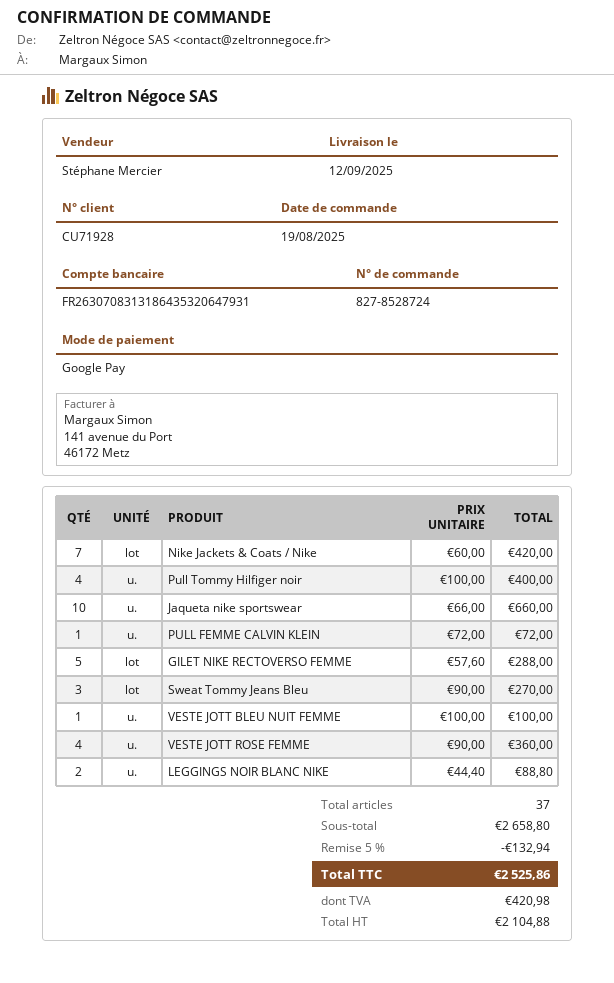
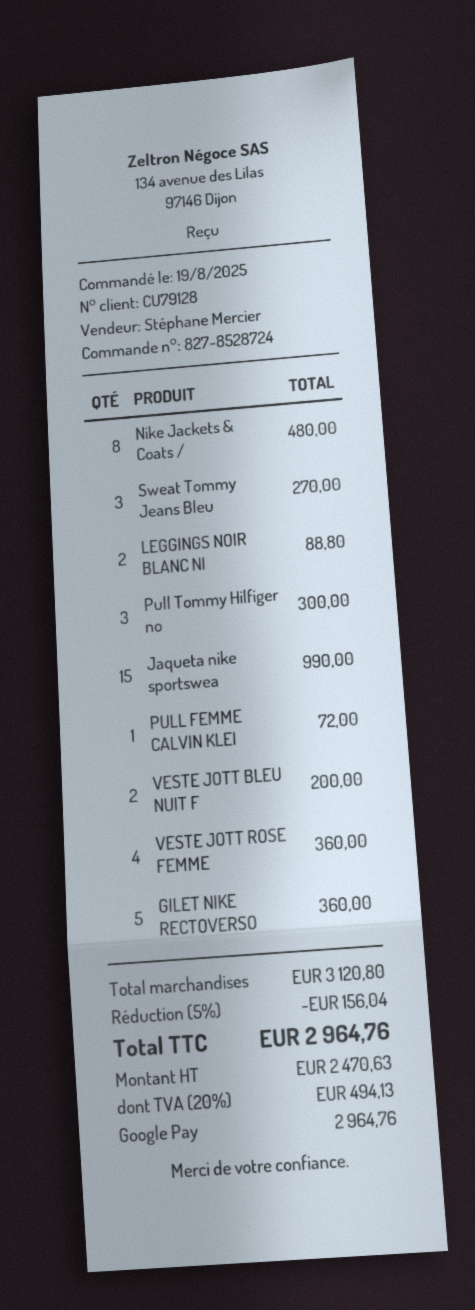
customer number: CU71928 -> CU79128
Nike Jackets & Coats / Nike: 7 for 420.00 -> 8 for 480.00
Pull Tommy Hilfiger noir: 4 for 400.00 -> 3 for 300.00
Jaqueta nike sportswear: 10 for 660.00 -> 15 for 990.00
GILET NIKE RECTOVERSO FEMME: 5 for 288.00 -> 5 for 360.00
VESTE JOTT BLEU NUIT FEMME: 1 for 100.00 -> 2 for 200.00
subtotal: 2658.80 -> 3120.80
discount: 5% = 132.94 -> 5% = 156.04
net: 2104.88 -> 2470.63
tax: 420.98 -> 494.13
total: 2525.86 -> 2964.76

